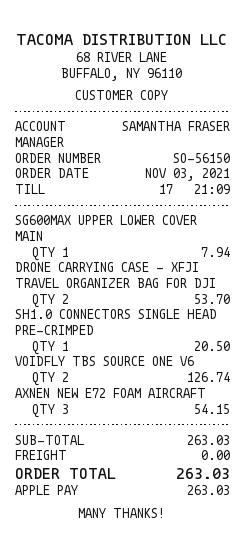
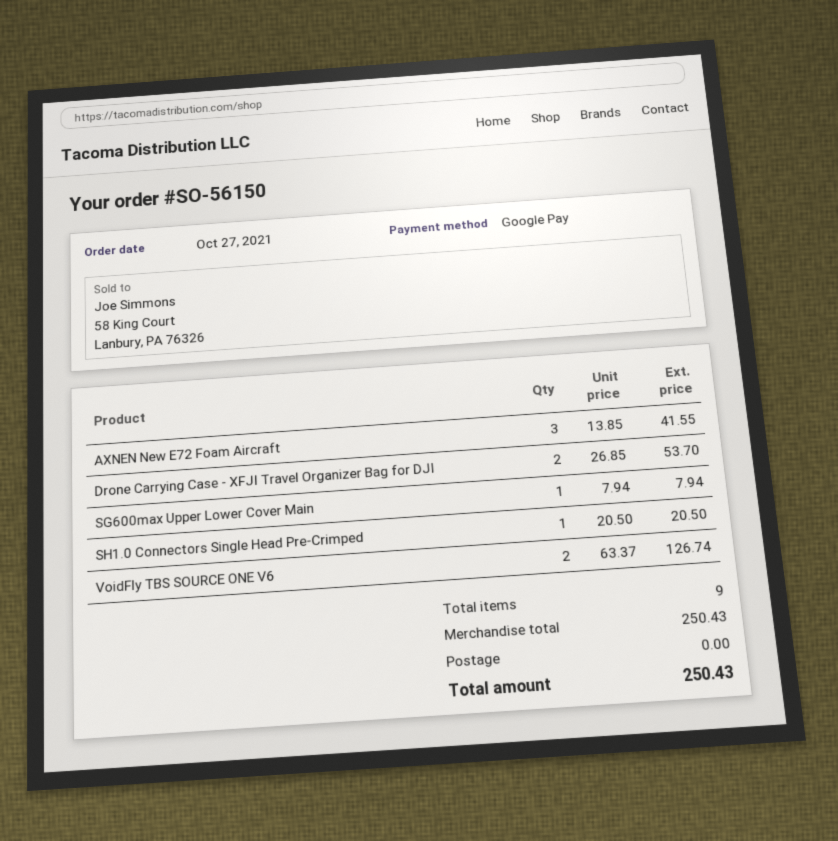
order date: 2021-11-03 -> 2021-10-27
payment method: Apple Pay -> Google Pay
AXNEN NEW E72 FOAM AIRCRAFT: 3 for 54.15 -> 3 for 41.55
subtotal: 263.03 -> 250.43
total: 263.03 -> 250.43

